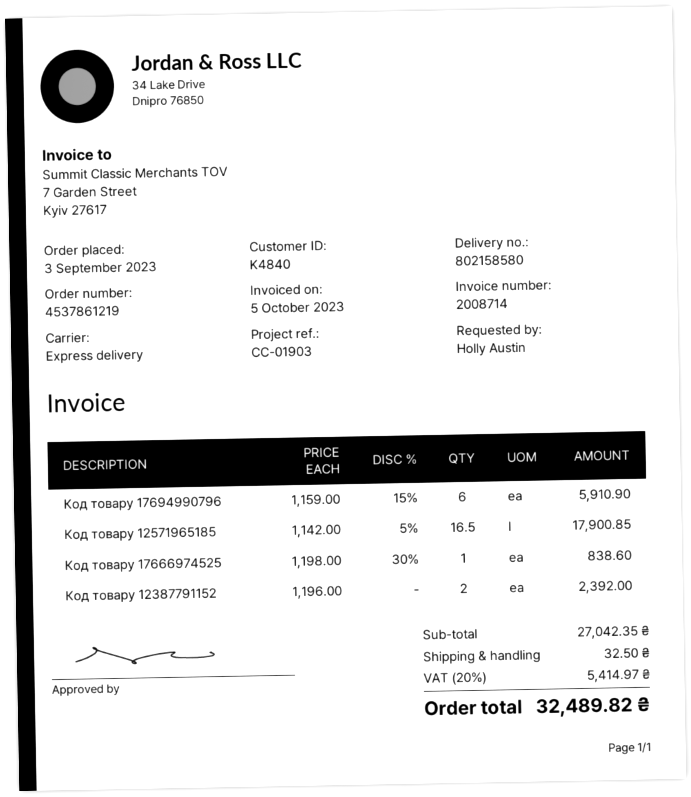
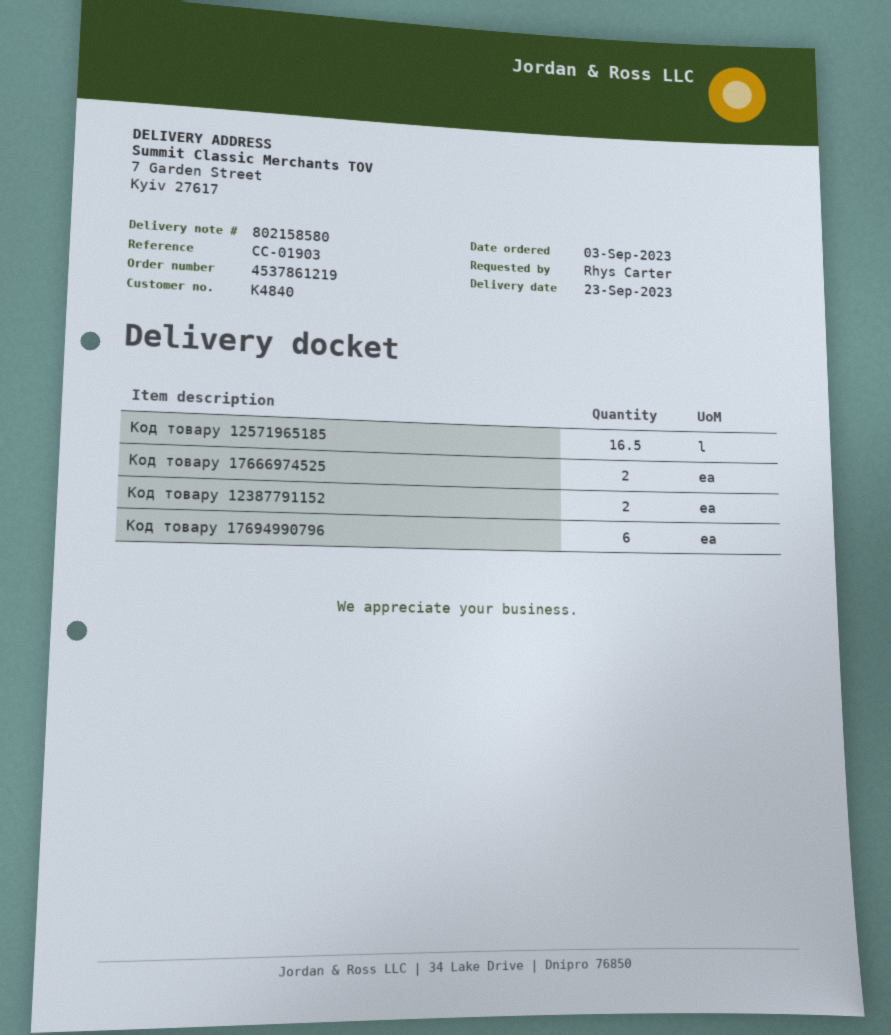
ordered by: Holly Austin -> Rhys Carter
Код товару 17666974525: 1 -> 2

